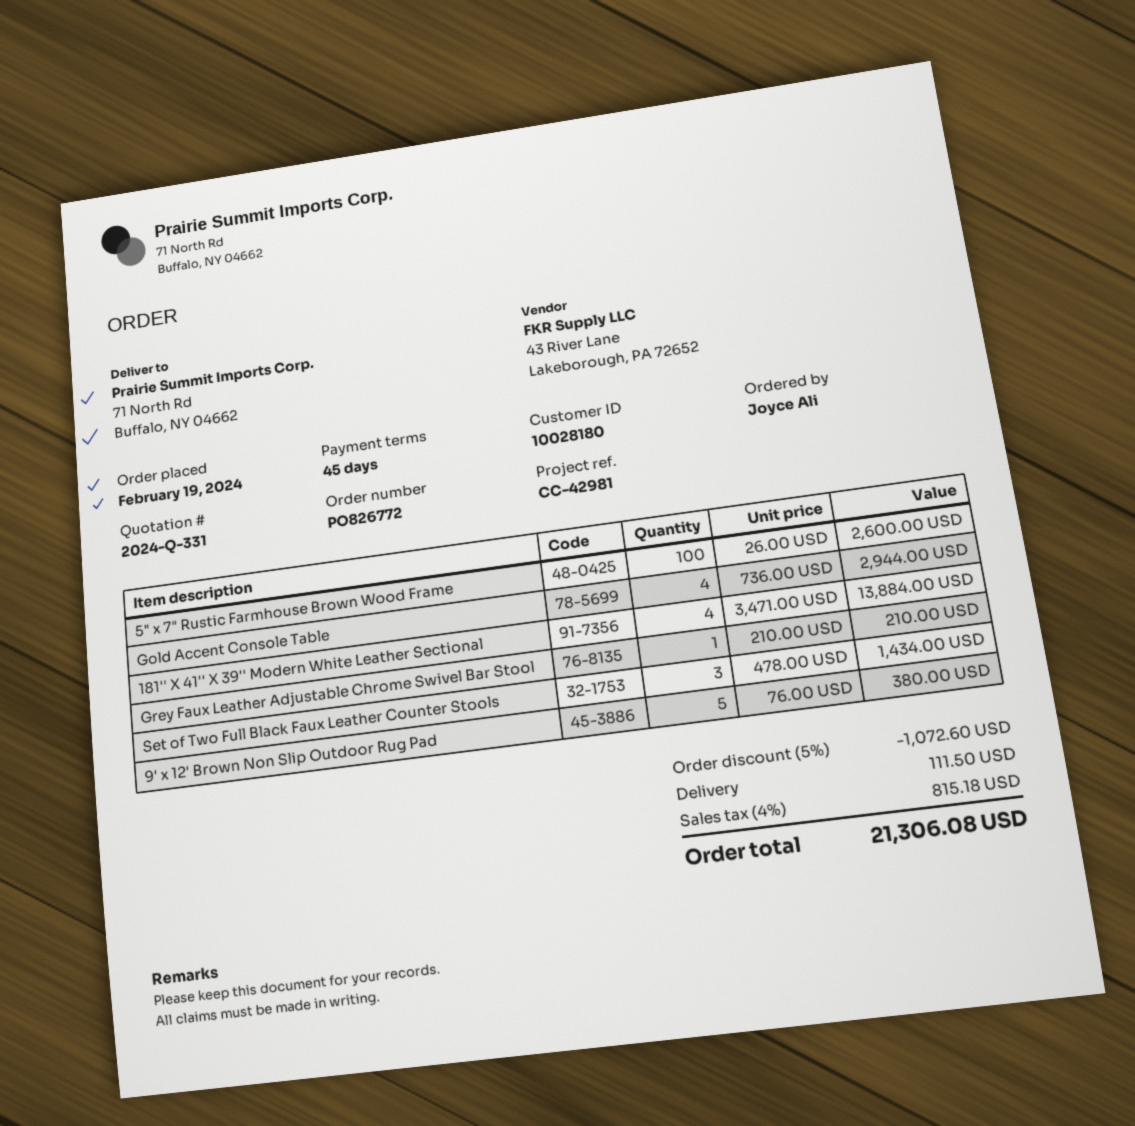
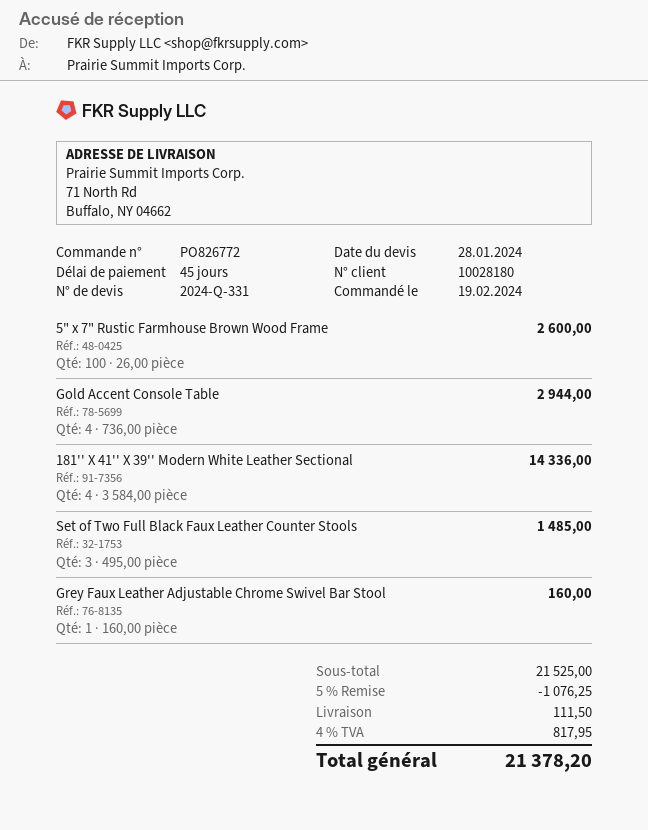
181'' X 41'' X 39'' Modern White Leather Sectional: 4 x 3471.00 = 13884.00 -> 4 x 3584.00 = 14336.00
Grey Faux Leather Adjustable Chrome Swivel Bar Stool: 1 x 210.00 = 210.00 -> 1 x 160.00 = 160.00
Set of Two Full Black Faux Leather Counter Stools: 3 x 478.00 = 1434.00 -> 3 x 495.00 = 1485.00
9' x 12' Brown Non Slip Outdoor Rug Pad: 5 x 76.00 = 380.00 -> none
discount: 5% = 1072.60 -> 5% = 1076.25
tax: 4% = 815.18 -> 4% = 817.95
total: 21306.08 -> 21378.20

